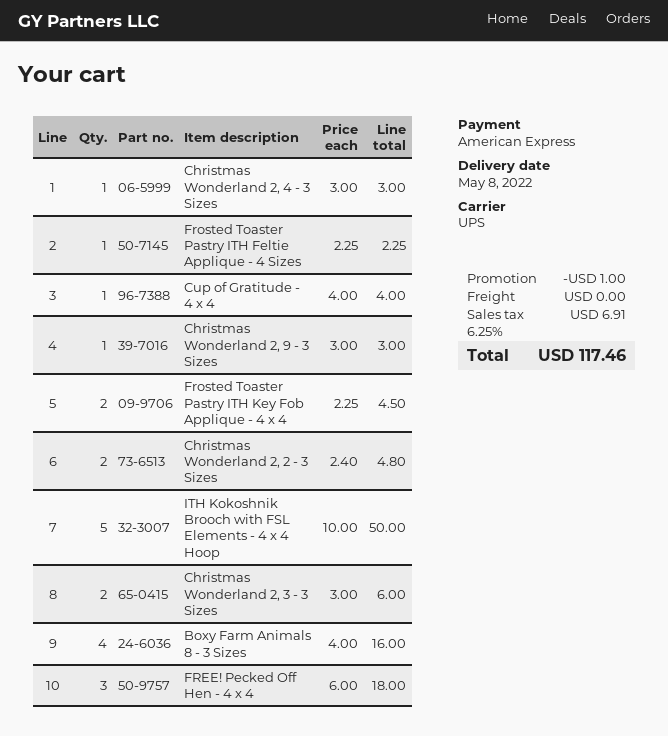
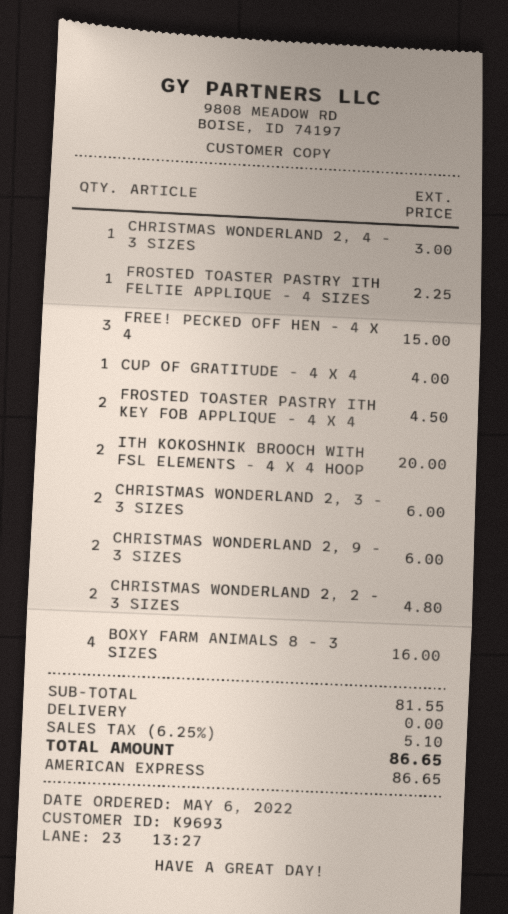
Christmas Wonderland 2, 9 - 3 Sizes: 1 for 3.00 -> 2 for 6.00
ITH Kokoshnik Brooch with FSL Elements - 4 x 4 Hoop: 5 for 50.00 -> 2 for 20.00
FREE! Pecked Off Hen - 4 x 4: 3 for 18.00 -> 3 for 15.00
discount: 1.00 -> none
tax: 6.25% = 6.91 -> 6.25% = 5.10
total: 117.46 -> 86.65

